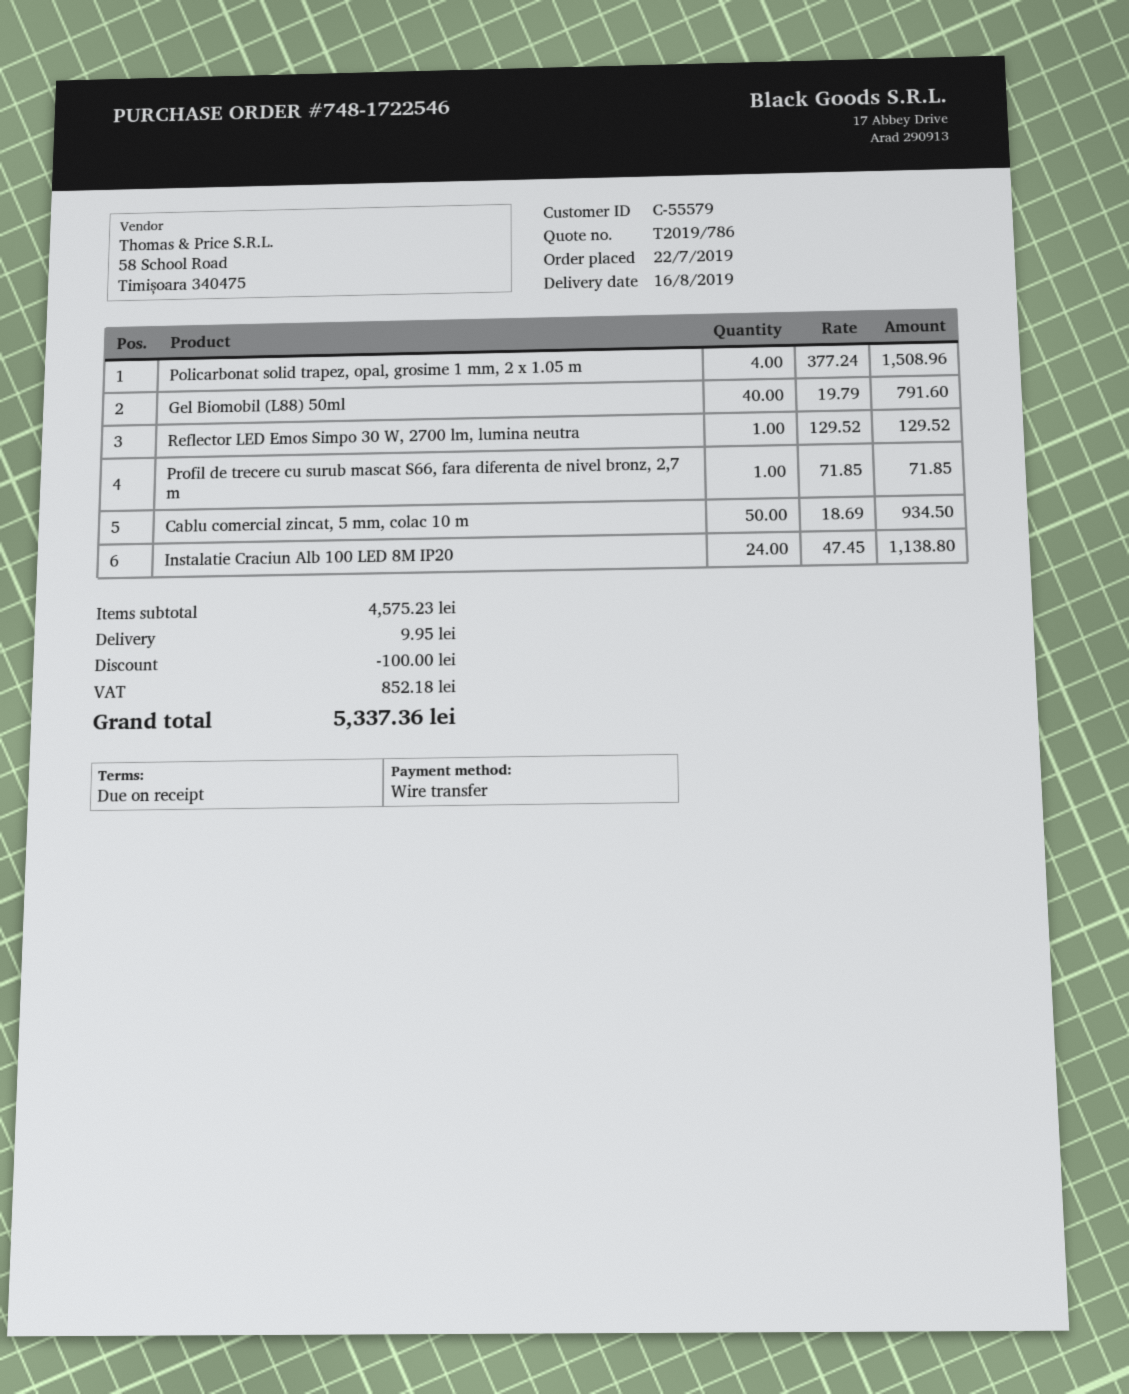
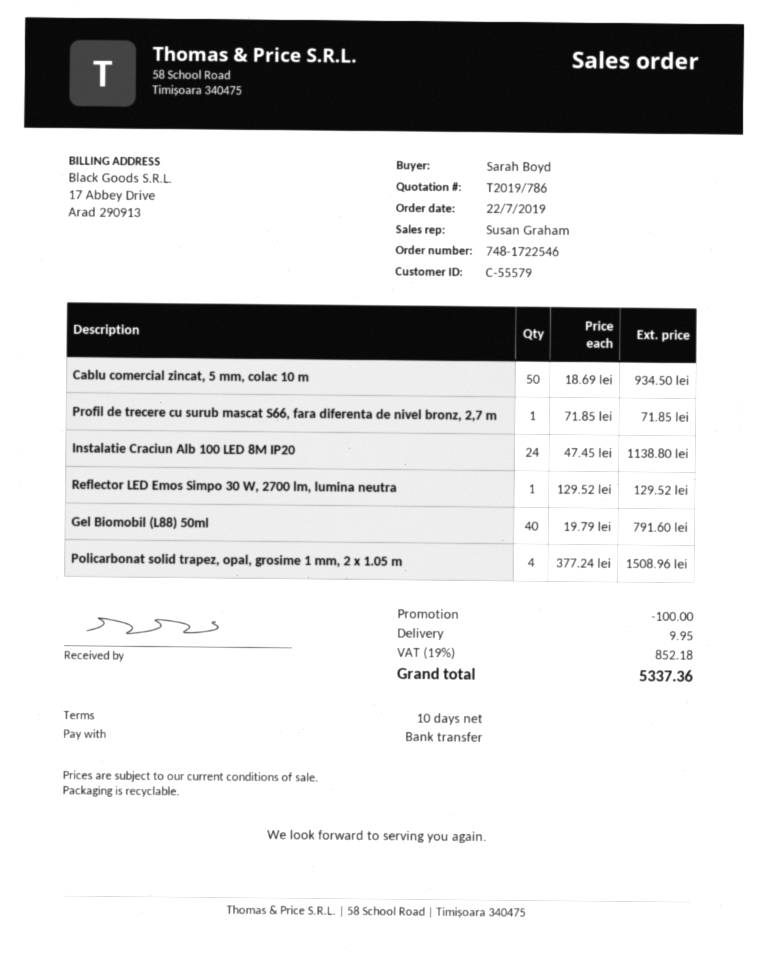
payment terms: on receipt -> 10 days

